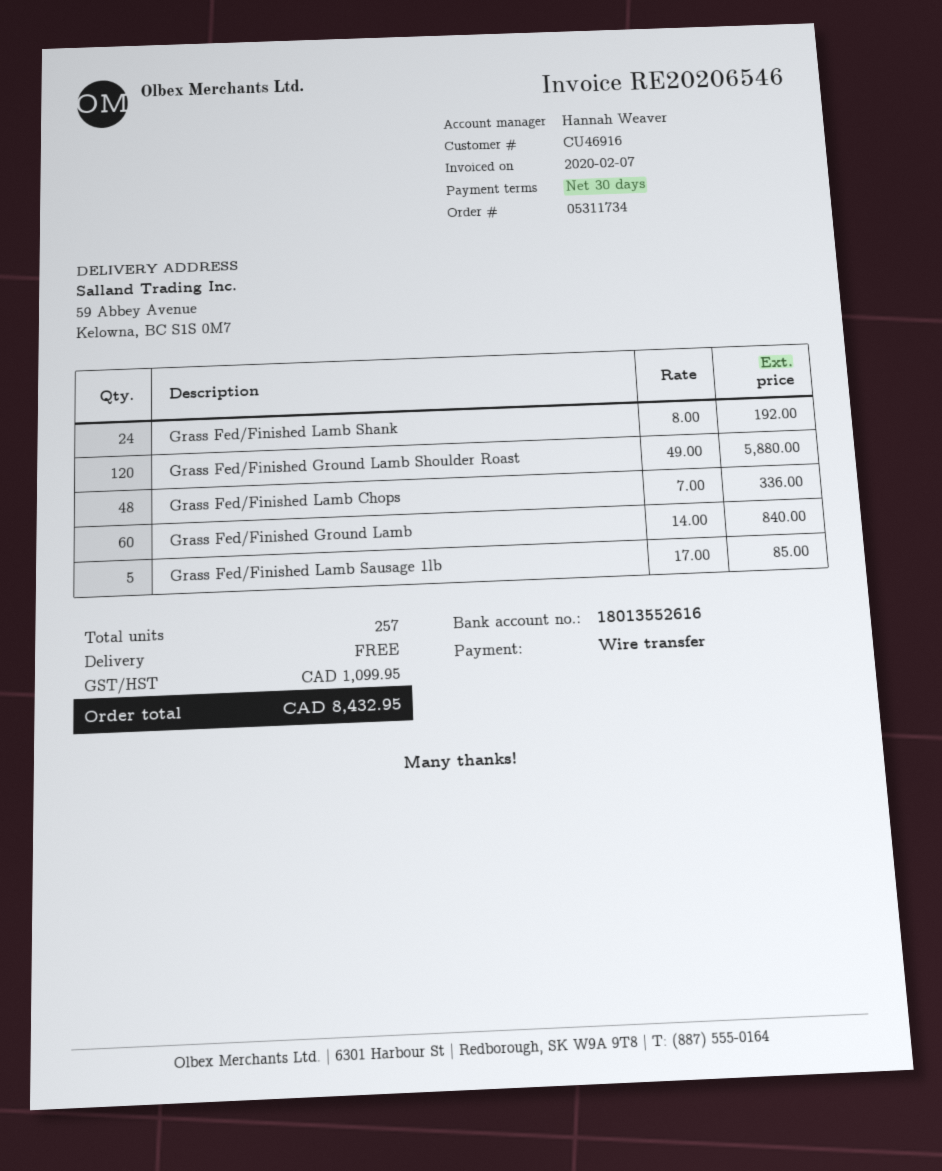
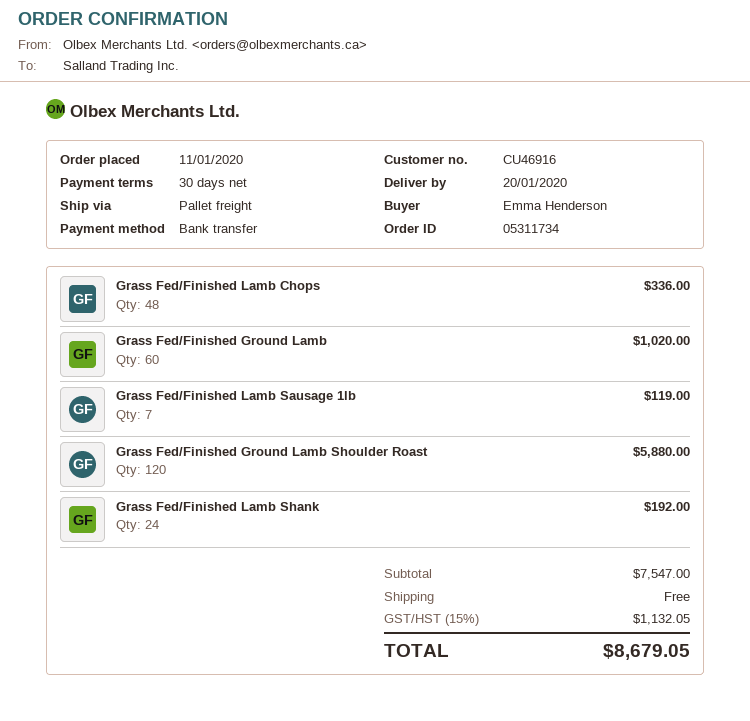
Grass Fed/Finished Ground Lamb: 60 for 840.00 -> 60 for 1020.00
Grass Fed/Finished Lamb Sausage 1lb: 5 for 85.00 -> 7 for 119.00
tax: 1099.95 -> 1132.05
total: 8432.95 -> 8679.05

